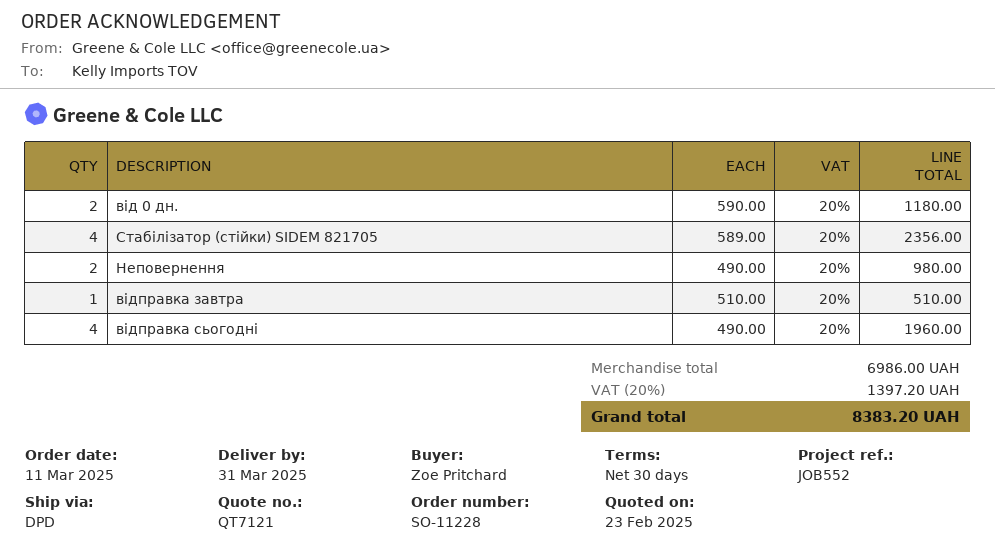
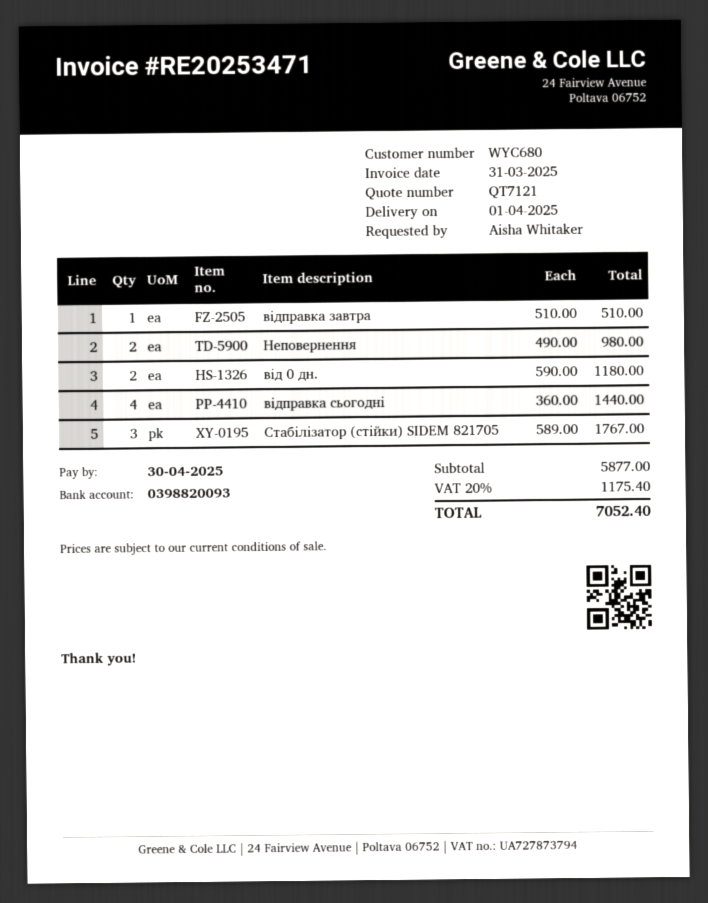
delivery date: 2025-03-31 -> 2025-04-01
ordered by: Zoe Pritchard -> Aisha Whitaker
Стабілізатор (стійки) SIDEM 821705: 4 x 589.00 = 2356.00 -> 3 x 589.00 = 1767.00
відправка сьогодні: 4 x 490.00 = 1960.00 -> 4 x 360.00 = 1440.00
subtotal: 6986.00 -> 5877.00
tax: 20% = 1397.20 -> 20% = 1175.40
total: 8383.20 -> 7052.40

